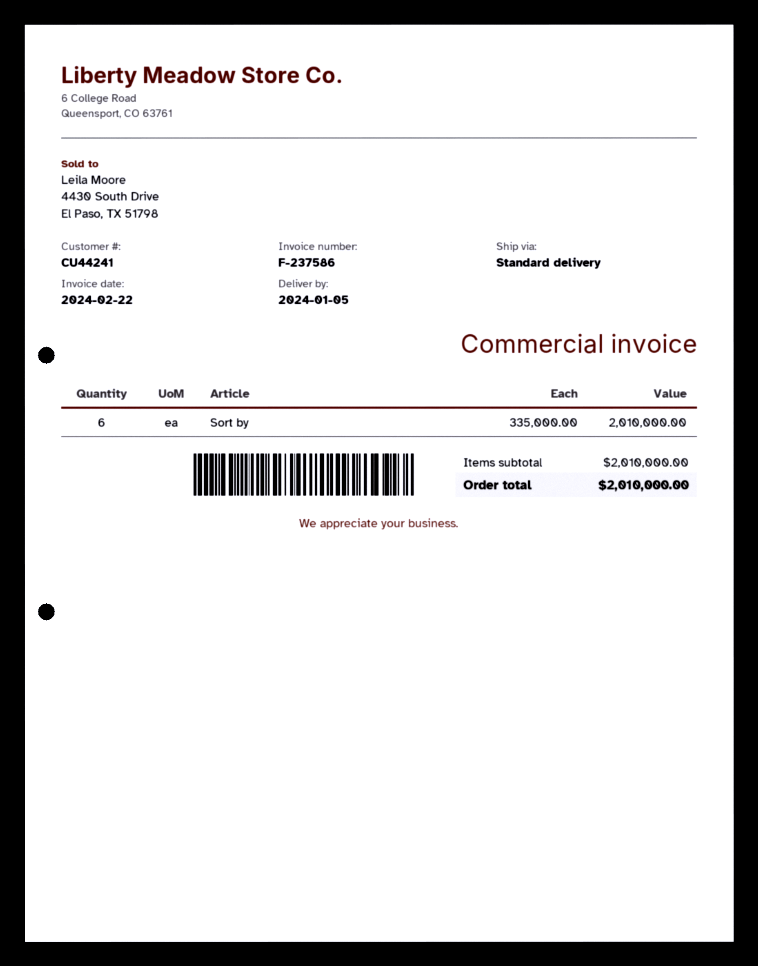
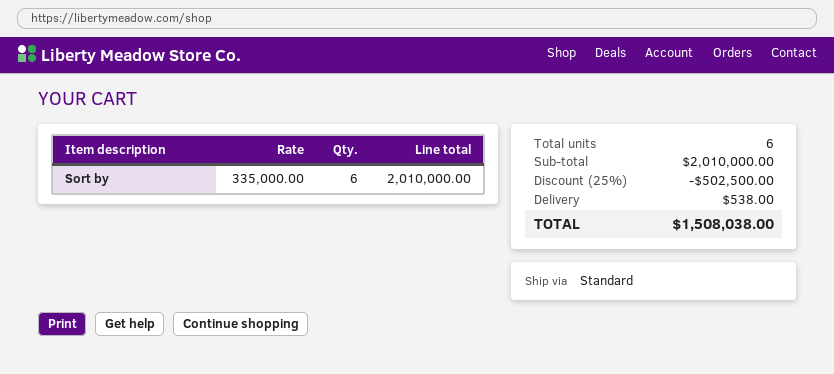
discount: none -> 25% = 502500.00
shipping: none -> 538.00
total: 2010000.00 -> 1508038.00

